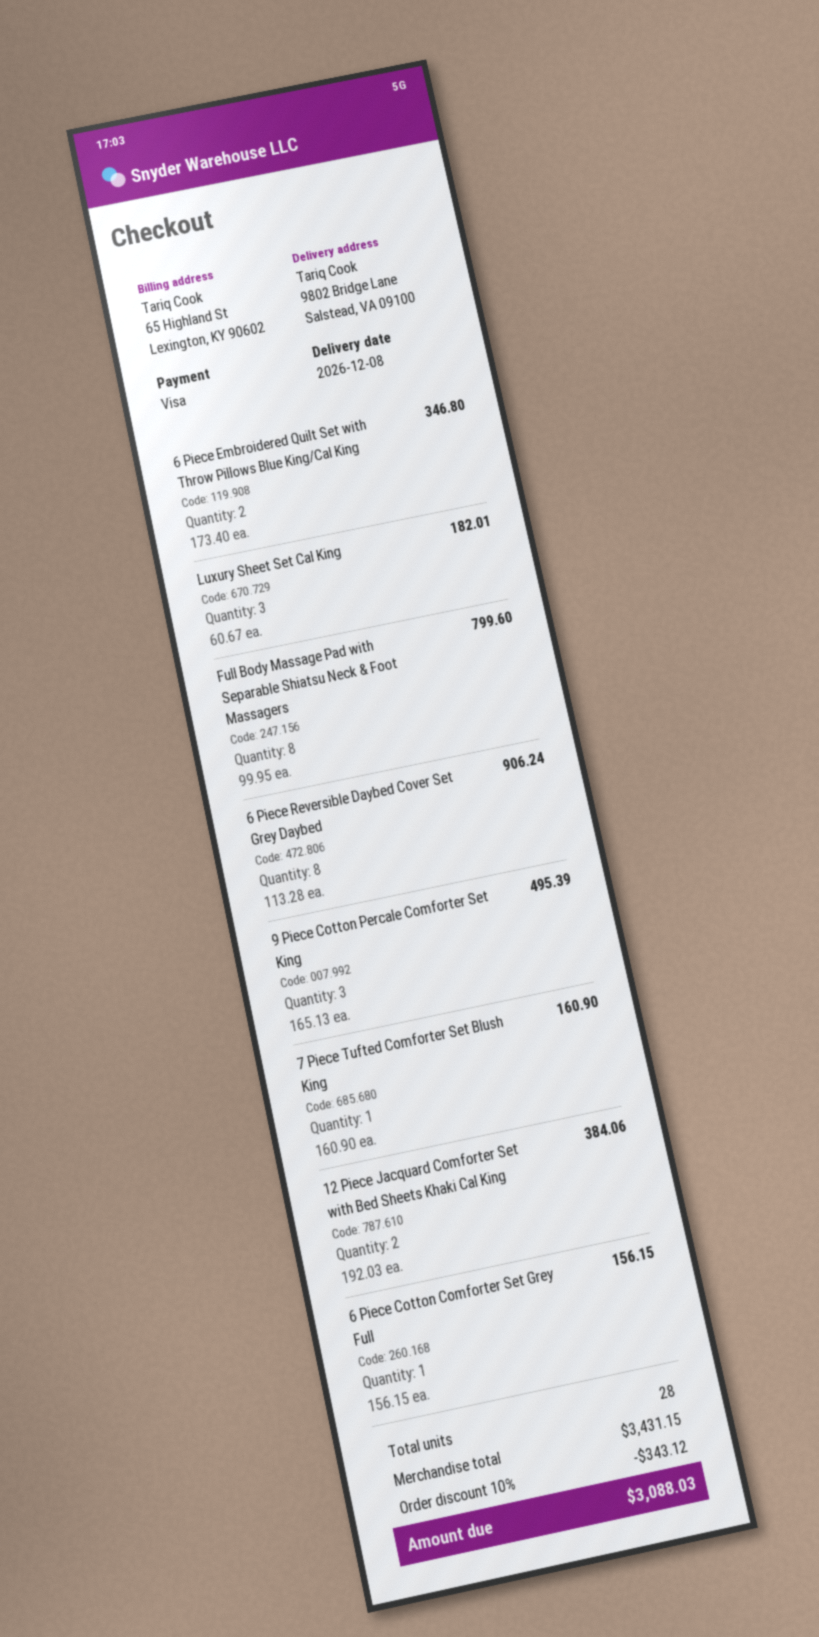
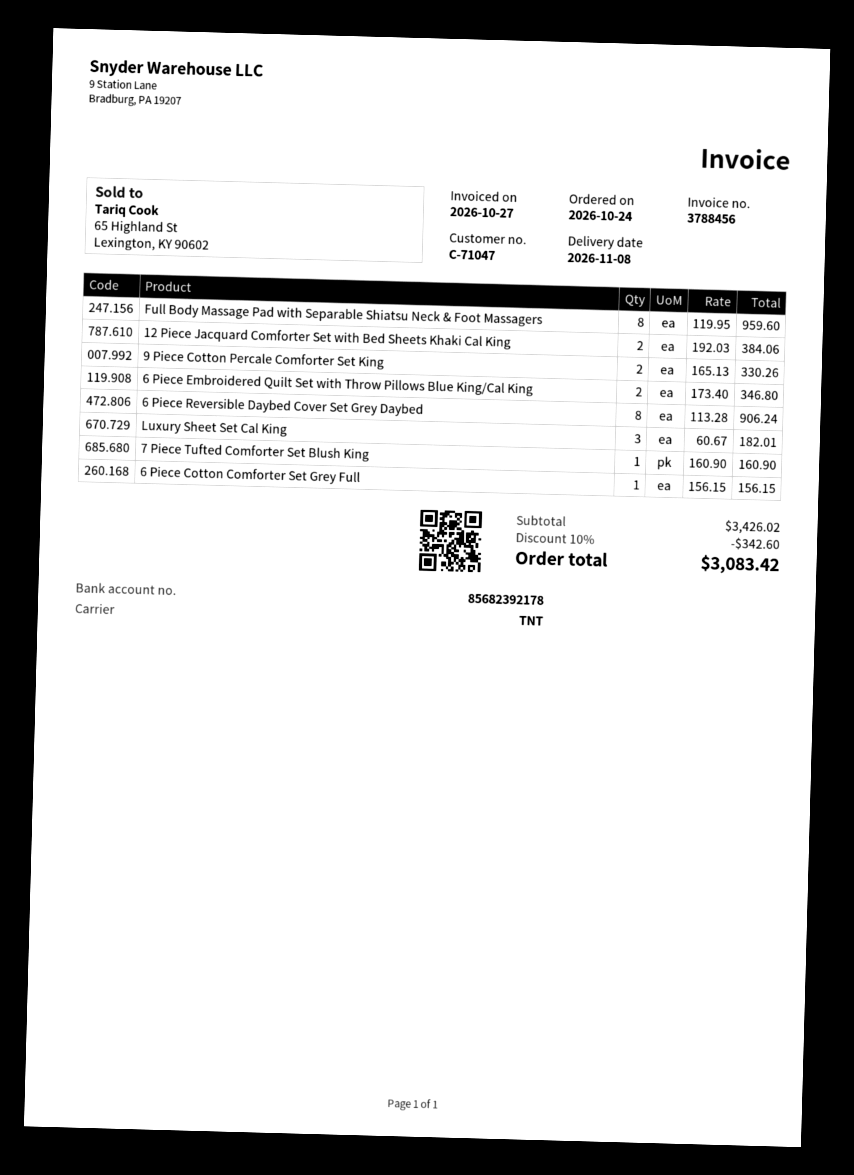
delivery date: 2026-12-08 -> 2026-11-08
Full Body Massage Pad with Separable Shiatsu Neck & Foot Massagers: 8 x 99.95 = 799.60 -> 8 x 119.95 = 959.60
9 Piece Cotton Percale Comforter Set King: 3 x 165.13 = 495.39 -> 2 x 165.13 = 330.26
subtotal: 3431.15 -> 3426.02
discount: 10% = 343.12 -> 10% = 342.60
total: 3088.03 -> 3083.42

